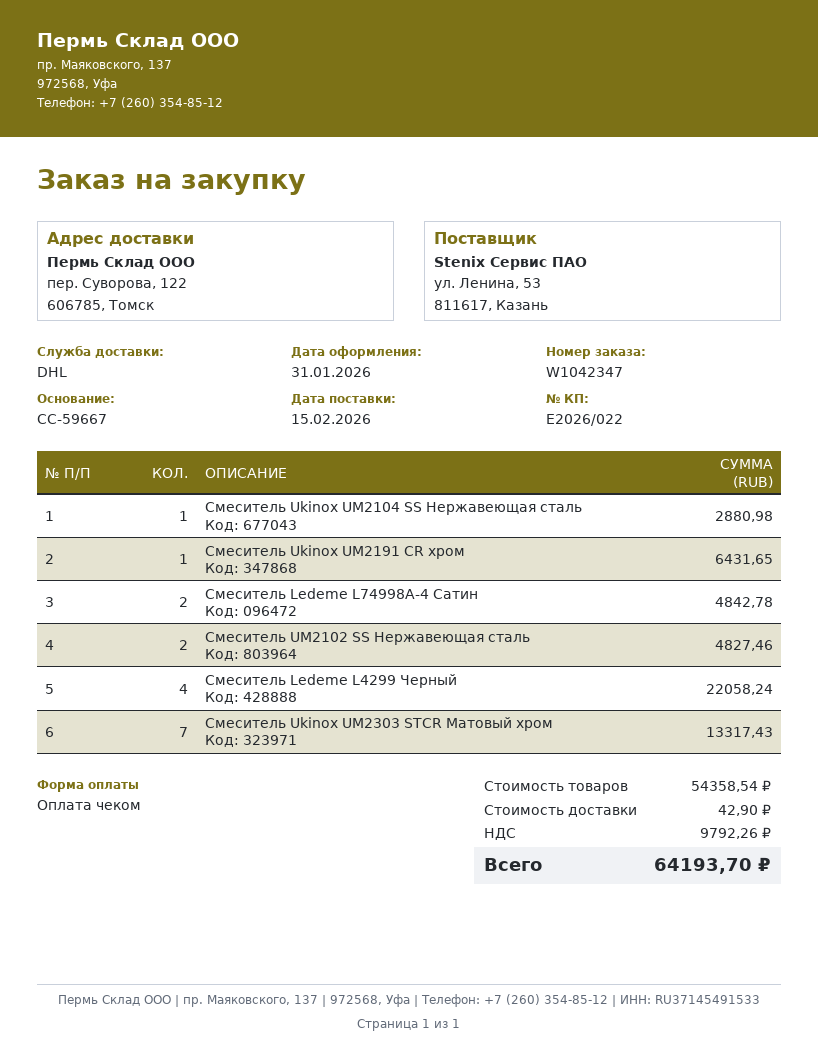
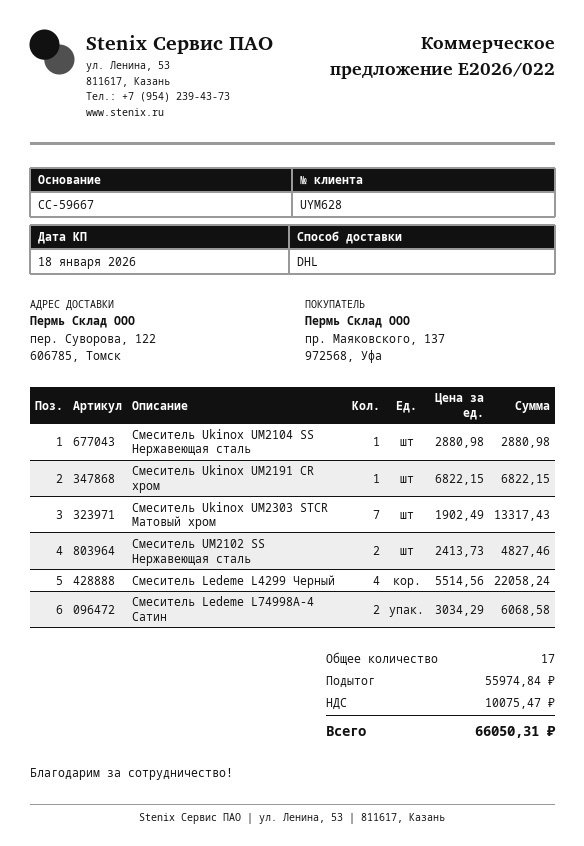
Смеситель Ukinox UM2191 CR хром: 1 for 6431.65 -> 1 for 6822.15
Смеситель Ledeme L74998A-4 Сатин: 2 for 4842.78 -> 2 for 6068.58
subtotal: 54358.54 -> 55974.84
shipping: 42.90 -> none
tax: 9792.26 -> 10075.47
total: 64193.70 -> 66050.31

